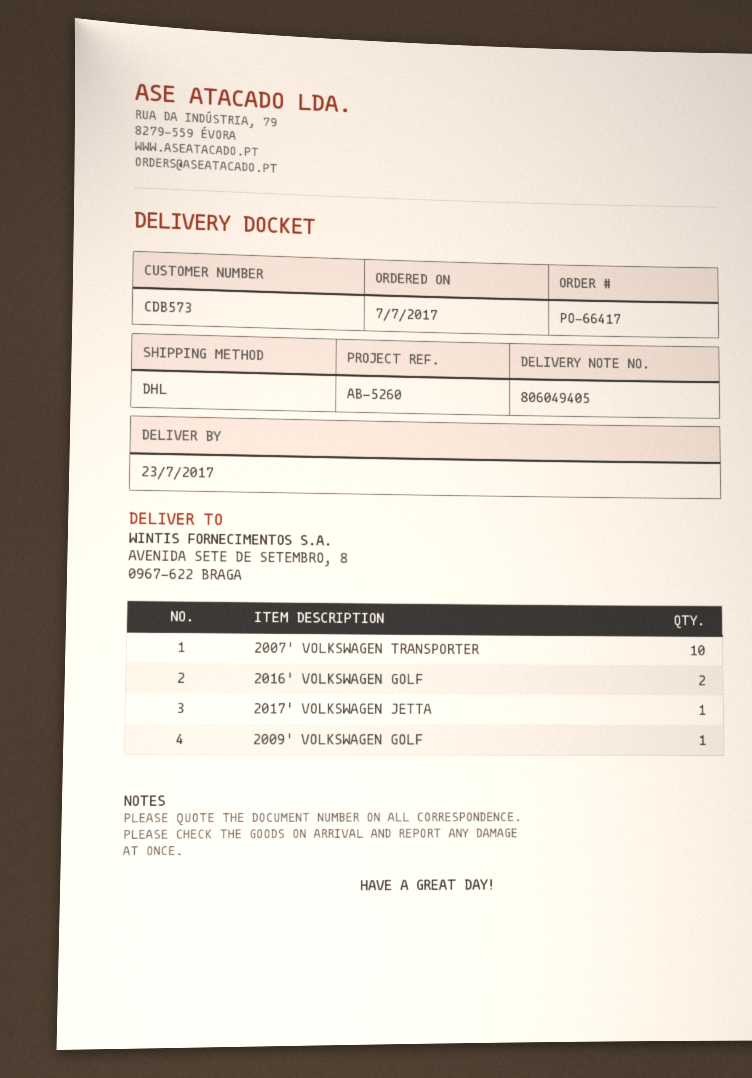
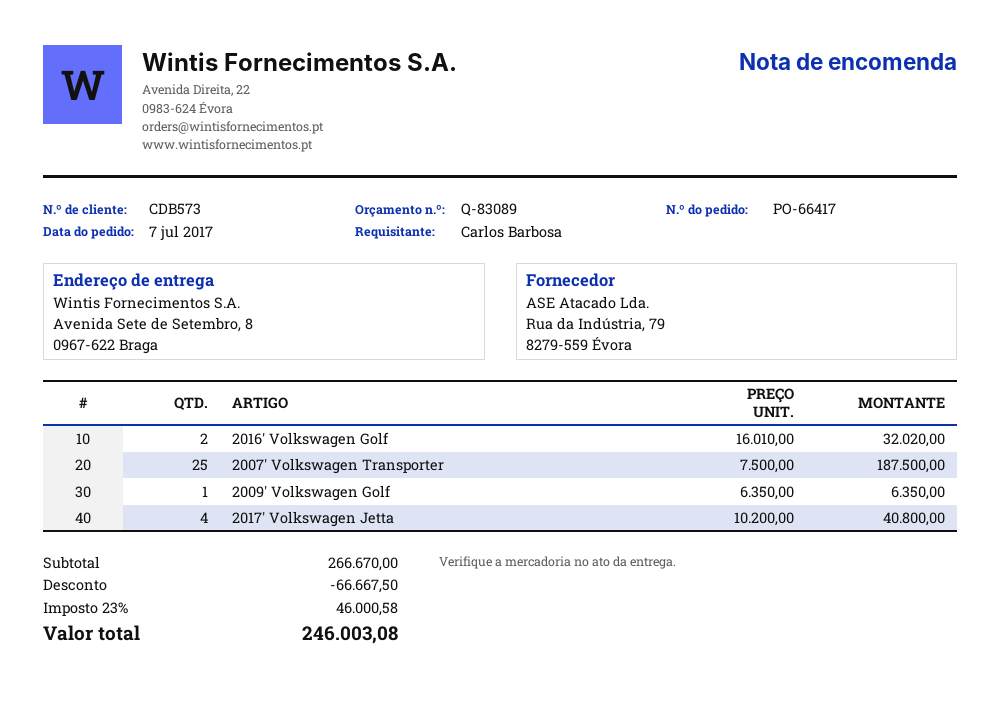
2007' VOLKSWAGEN TRANSPORTER: 10 -> 25
2017' VOLKSWAGEN JETTA: 1 -> 4

